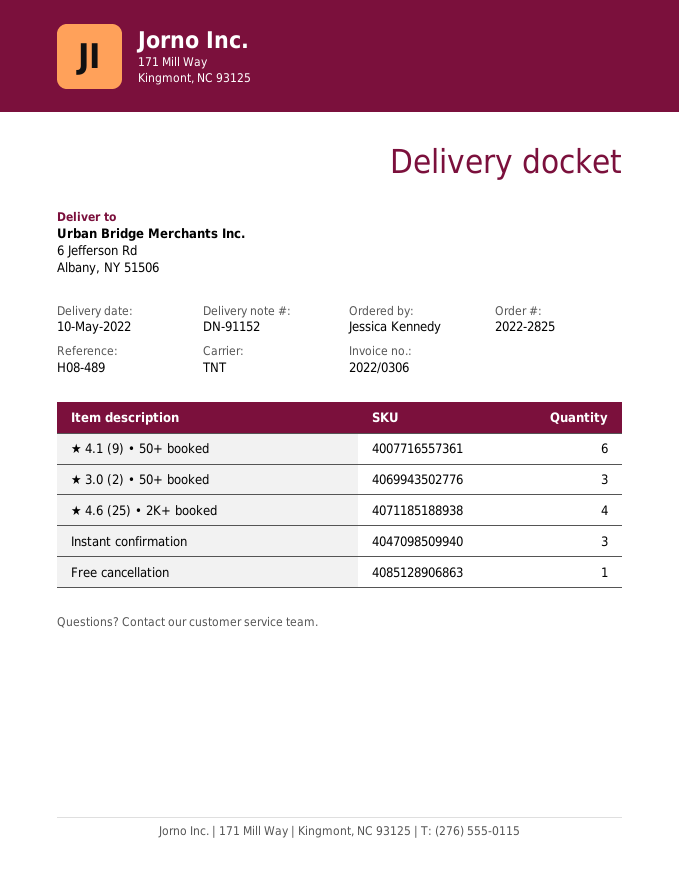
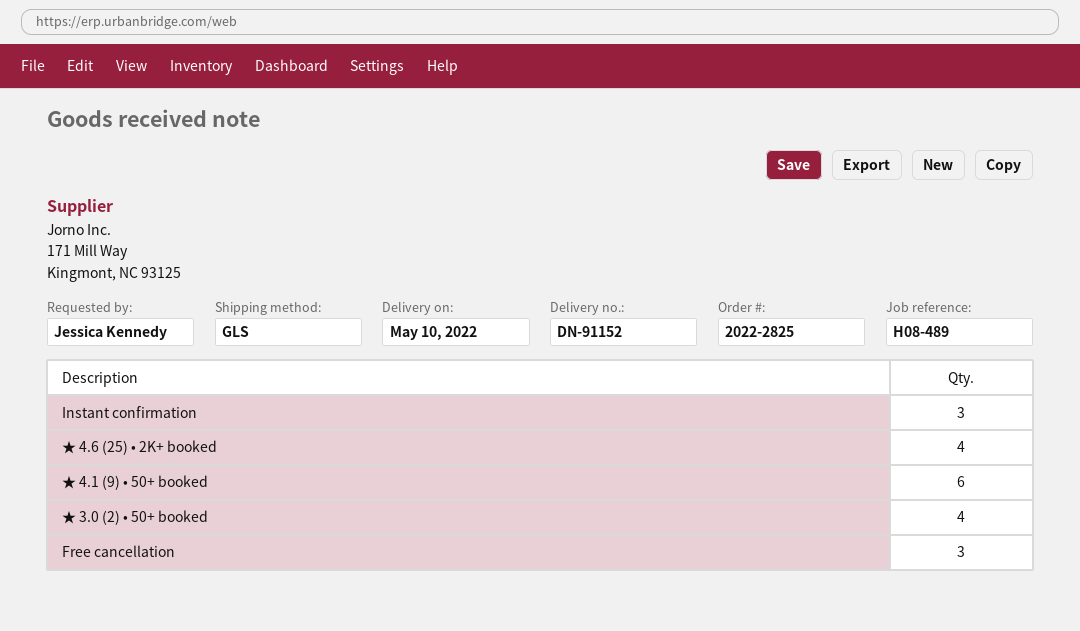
shipping method: TNT -> GLS
★ 3.0 (2) • 50+ booked: 3 -> 4
Free cancellation: 1 -> 3

